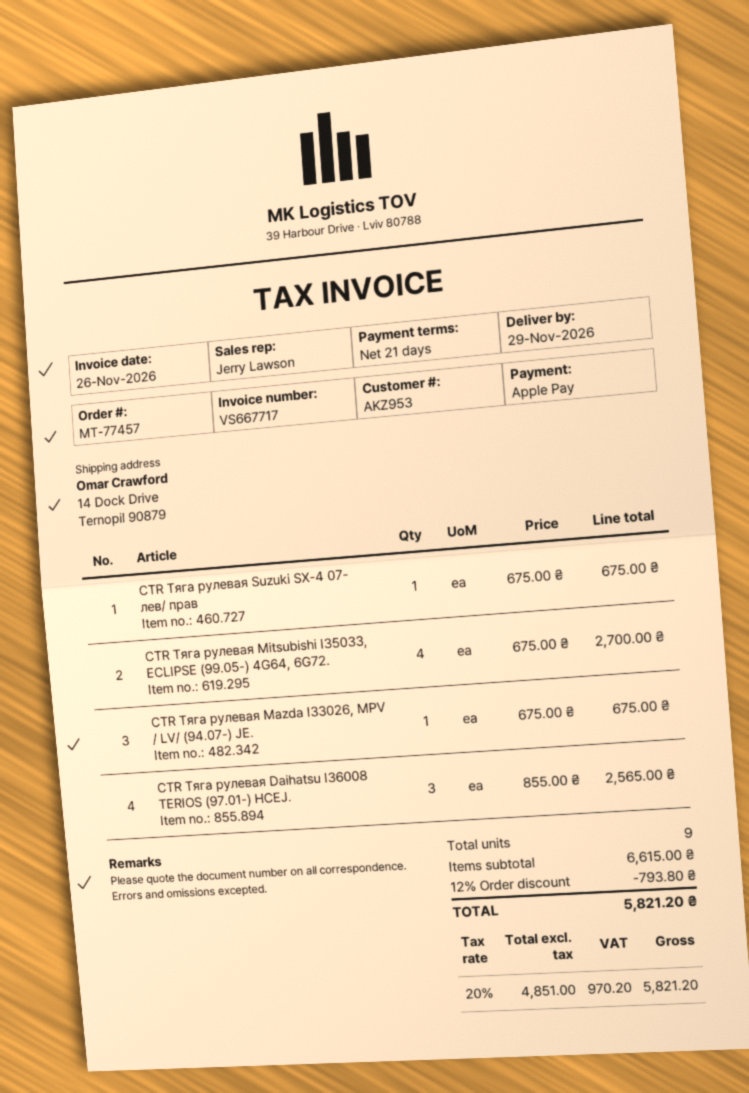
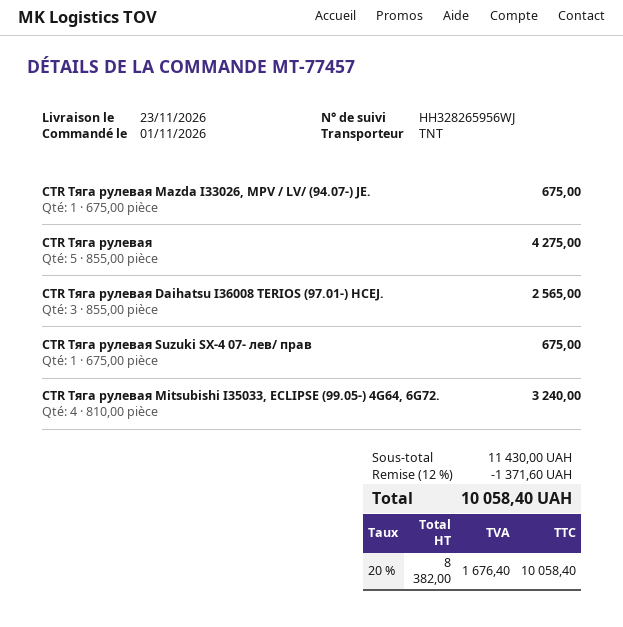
delivery date: 2026-11-29 -> 2026-11-23
CTR Тяга рулевая Mitsubishi I35033, ECLIPSE (99.05-) 4G64, 6G72.: 4 x 675.00 = 2700.00 -> 4 x 810.00 = 3240.00
CTR Тяга рулевая: none -> 5 x 855.00 = 4275.00
subtotal: 6615.00 -> 11430.00
discount: 12% = 793.80 -> 12% = 1371.60
net: 4851.00 -> 8382.00
tax: 20% = 970.20 -> 20% = 1676.40
total: 5821.20 -> 10058.40

